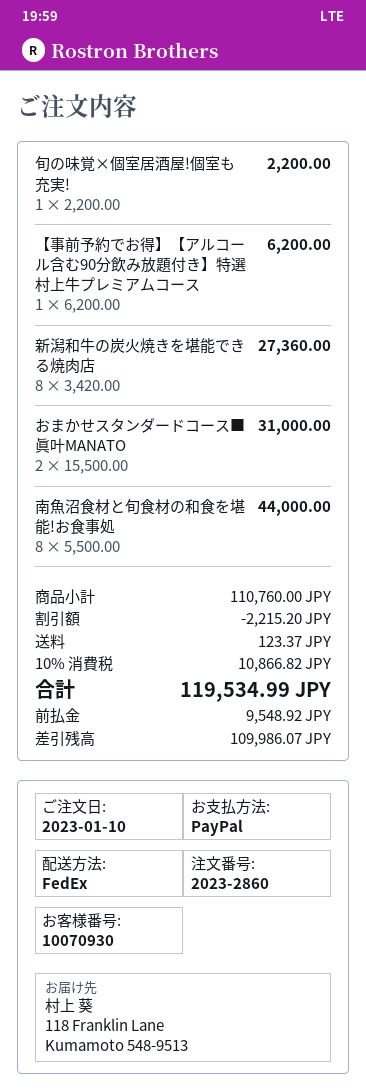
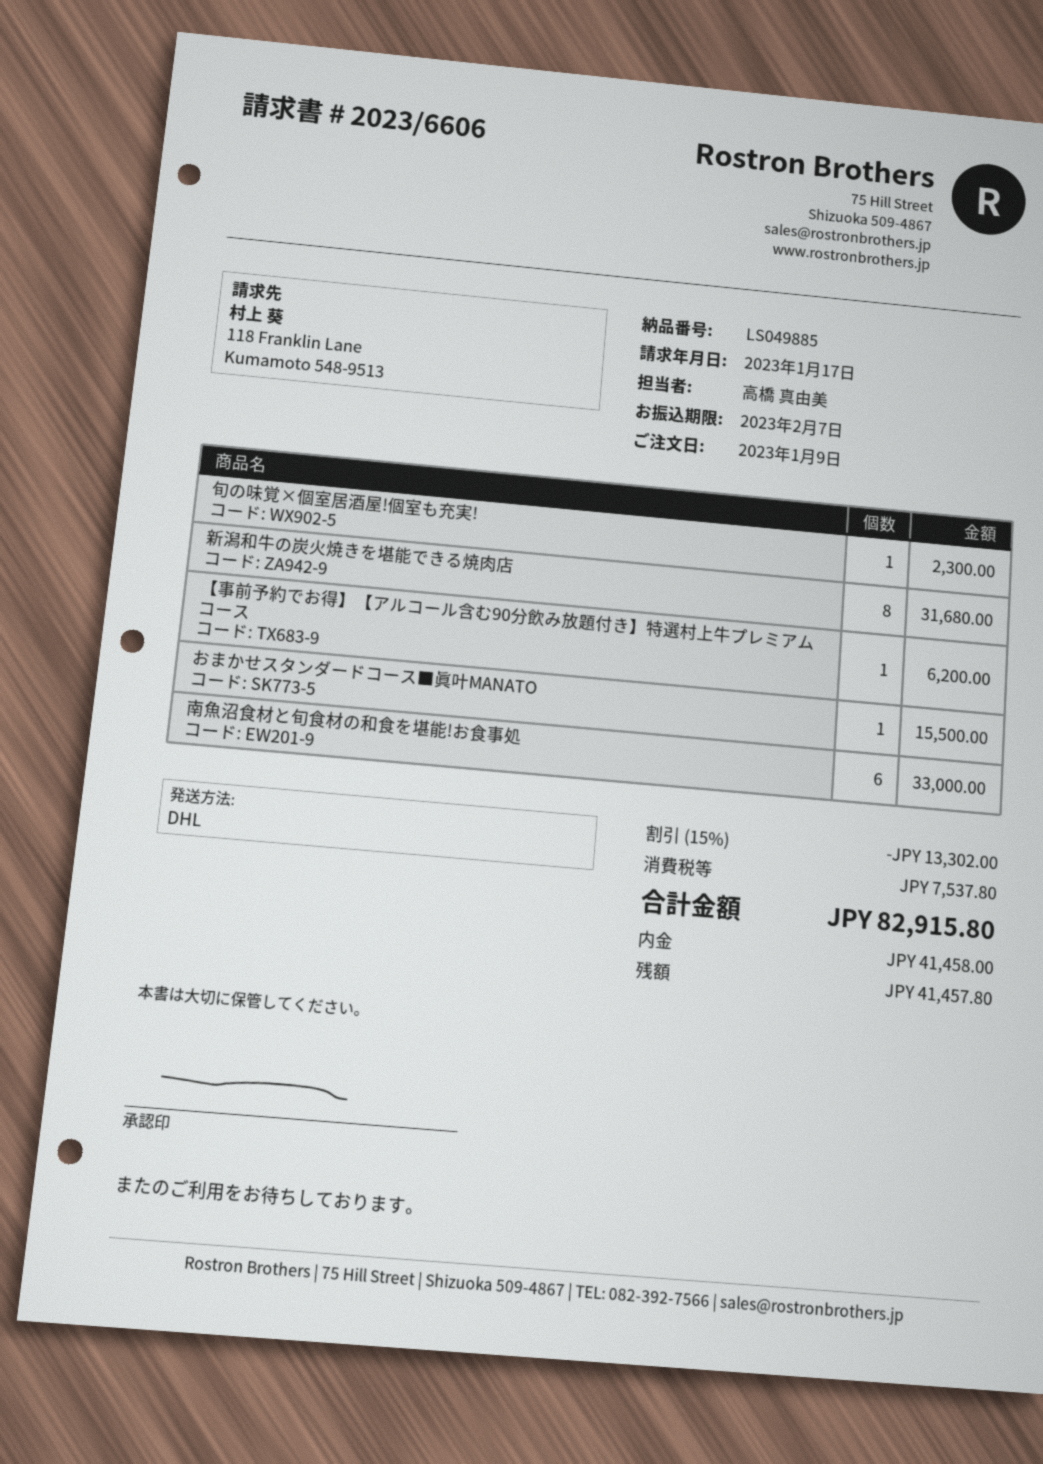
order date: 2023-01-10 -> 2023-01-09
shipping method: FedEx -> DHL
旬の味覚×個室居酒屋!個室も充実!: 1 for 2200.00 -> 1 for 2300.00
新潟和牛の炭火焼きを堪能できる焼肉店: 8 for 27360.00 -> 8 for 31680.00
おまかせスタンダードコース■眞叶MANATO: 2 for 31000.00 -> 1 for 15500.00
南魚沼食材と旬食材の和食を堪能!お食事処: 8 for 44000.00 -> 6 for 33000.00
discount: 2215.20 -> 13302.00
shipping: 123.37 -> none
tax: 10866.82 -> 7537.80
total: 119534.99 -> 82915.80
deposit: 9548.92 -> 41458.00
balance: 109986.07 -> 41457.80

